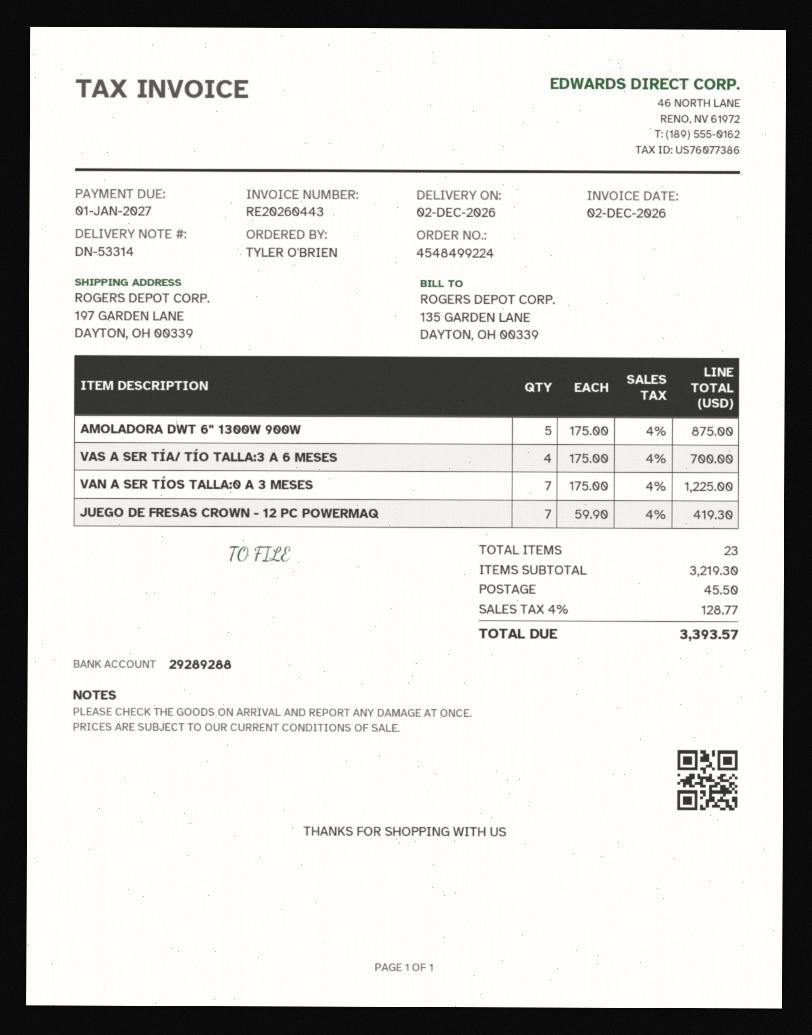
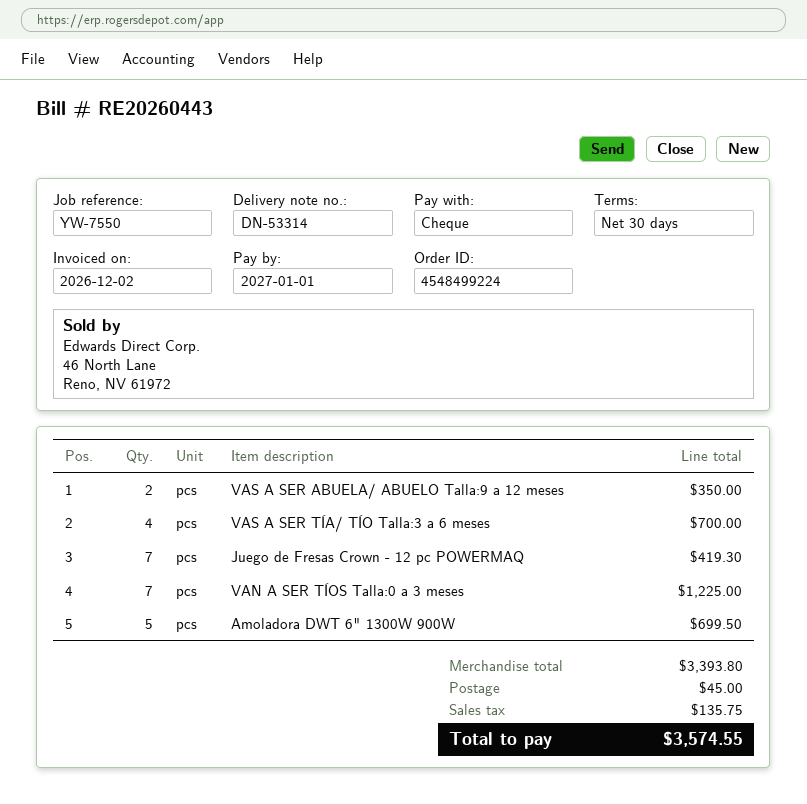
AMOLADORA DWT 6" 1300W 900W: 5 for 875.00 -> 5 for 699.50
VAS A SER ABUELA/ ABUELO Talla:9 a 12 meses: none -> 2 for 350.00
subtotal: 3219.30 -> 3393.80
shipping: 45.50 -> 45.00
tax: 128.77 -> 135.75
total: 3393.57 -> 3574.55

